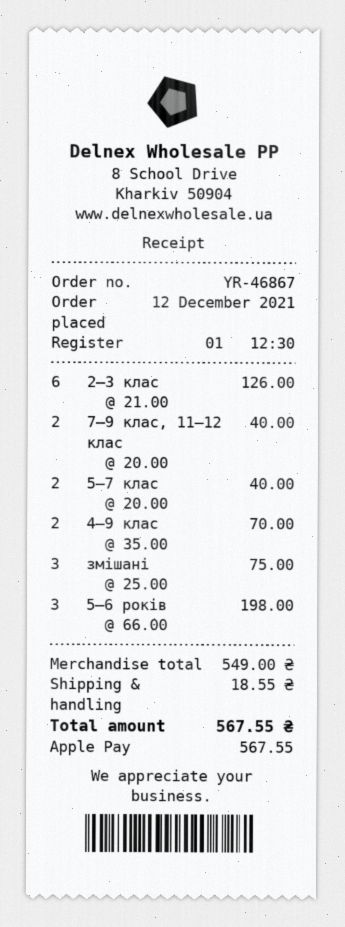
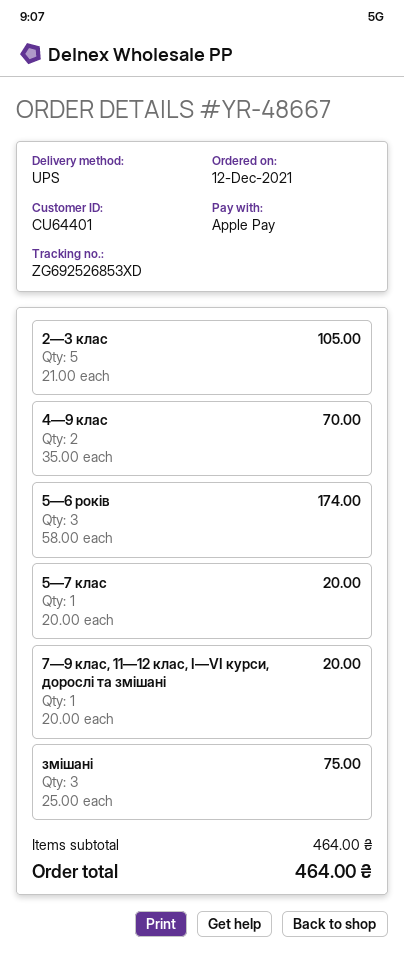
order number: YR-46867 -> YR-48667
2—3 клас: 6 x 21.00 = 126.00 -> 5 x 21.00 = 105.00
7—9 клас, 11—12 клас: 2 x 20.00 = 40.00 -> 1 x 20.00 = 20.00
5—7 клас: 2 x 20.00 = 40.00 -> 1 x 20.00 = 20.00
5—6 років: 3 x 66.00 = 198.00 -> 3 x 58.00 = 174.00
subtotal: 549.00 -> 464.00
shipping: 18.55 -> none
total: 567.55 -> 464.00

